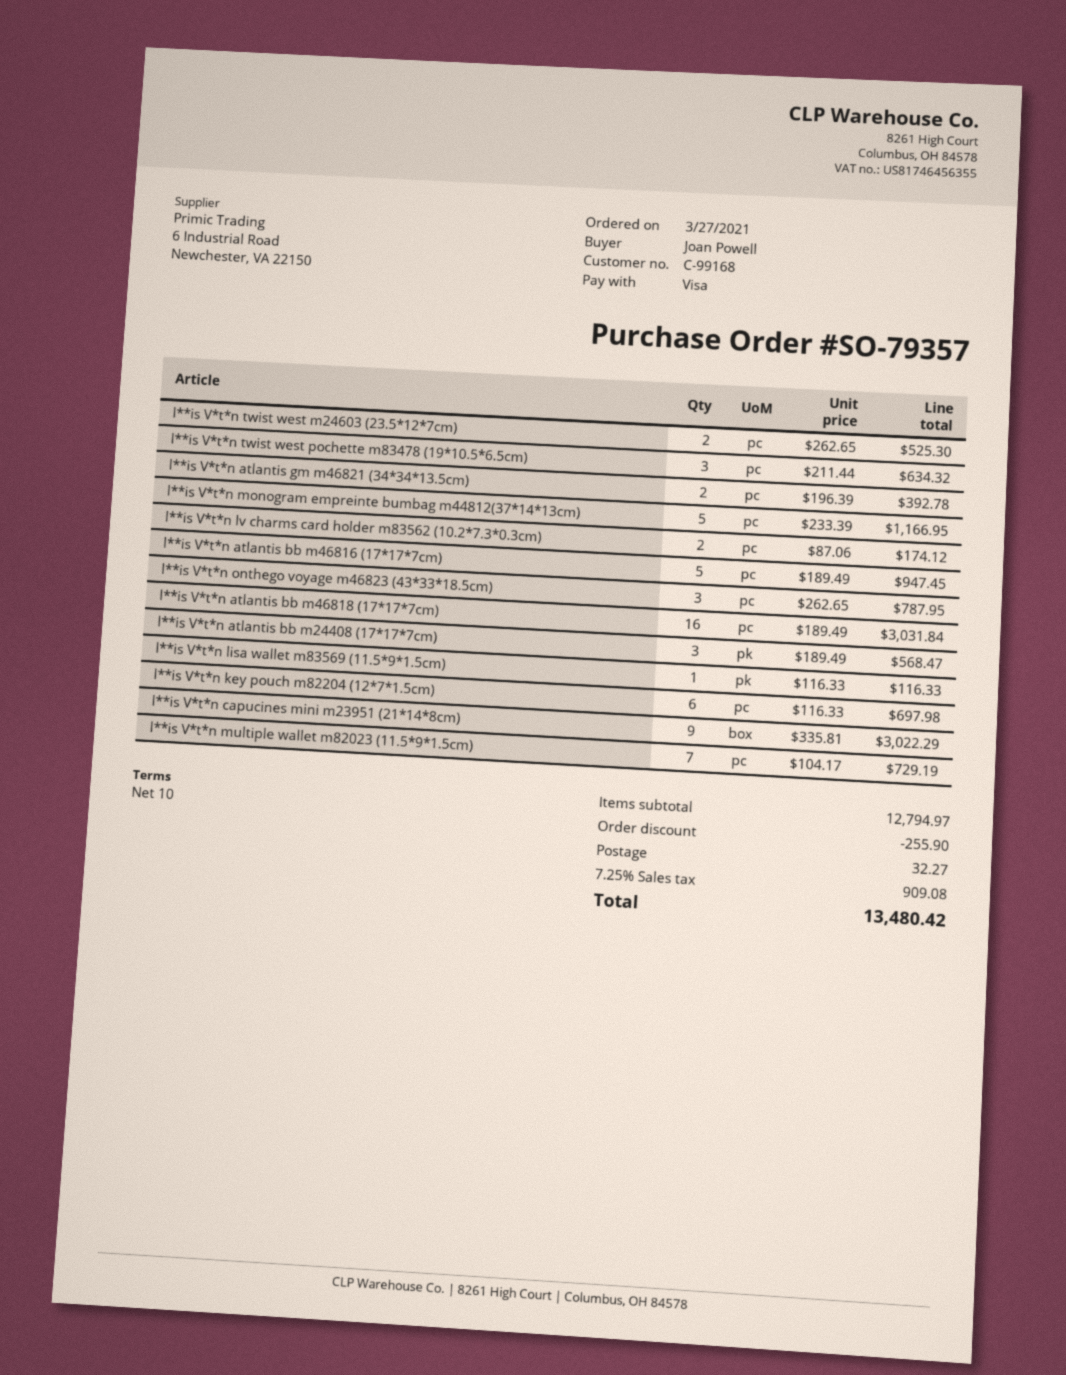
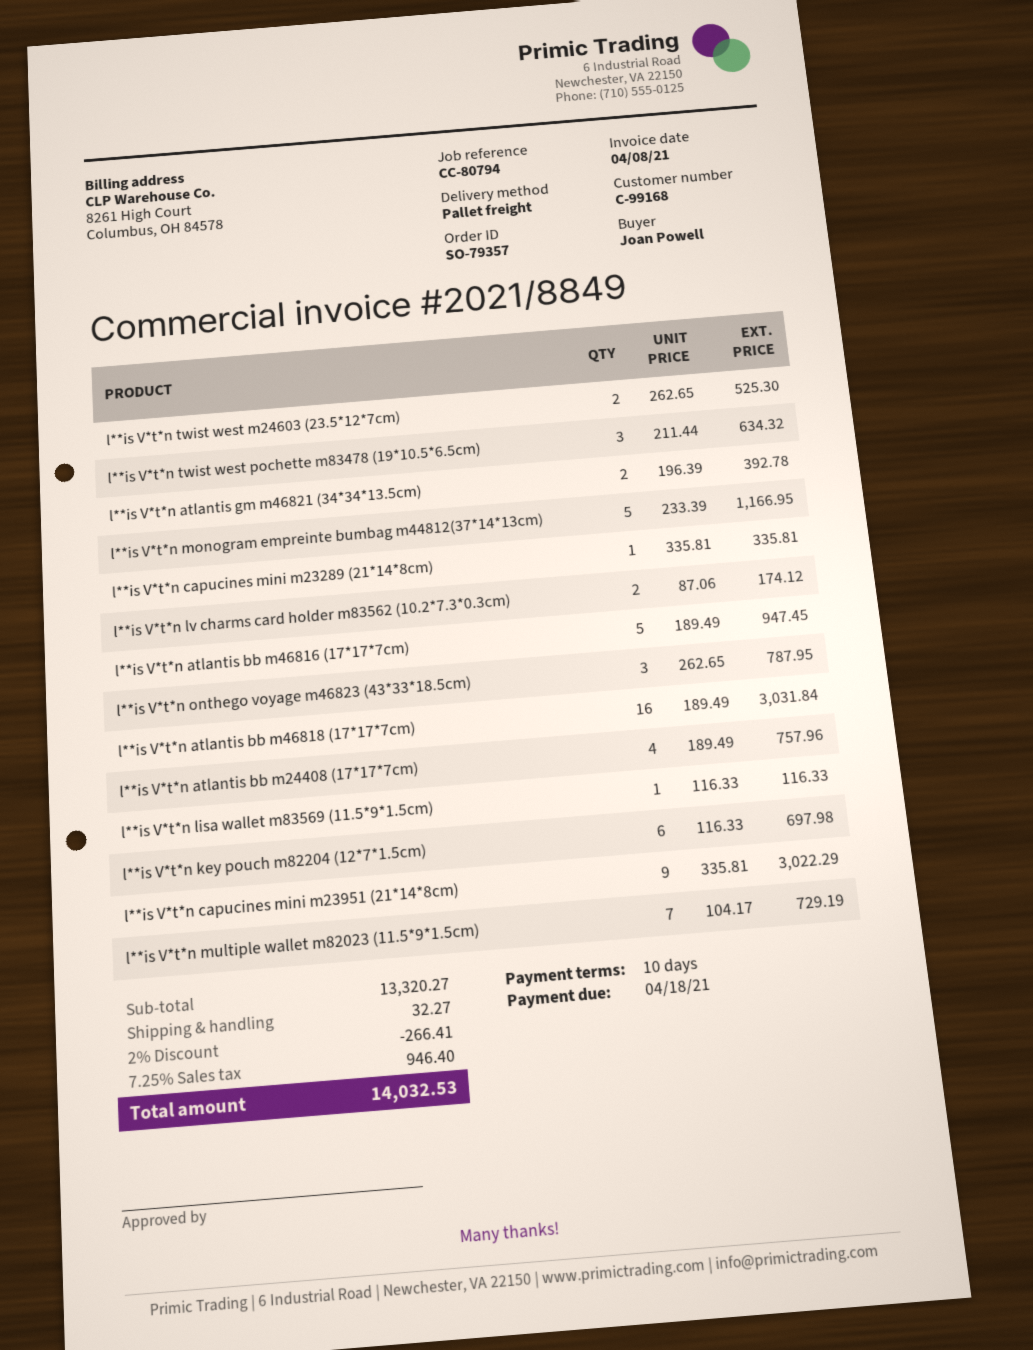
l**is V*t*n atlantis bb m24408 (17*17*7cm): 3 x 189.49 = 568.47 -> 4 x 189.49 = 757.96
l**is V*t*n capucines mini m23289 (21*14*8cm): none -> 1 x 335.81 = 335.81
subtotal: 12794.97 -> 13320.27
discount: 255.90 -> 266.41
tax: 7.25% = 909.08 -> 7.25% = 946.40
total: 13480.42 -> 14032.53

